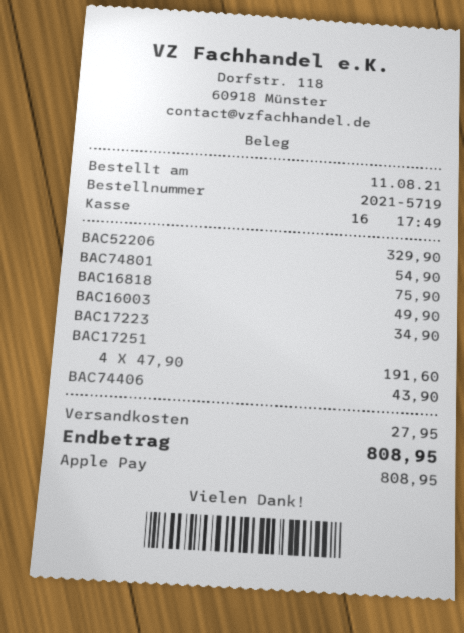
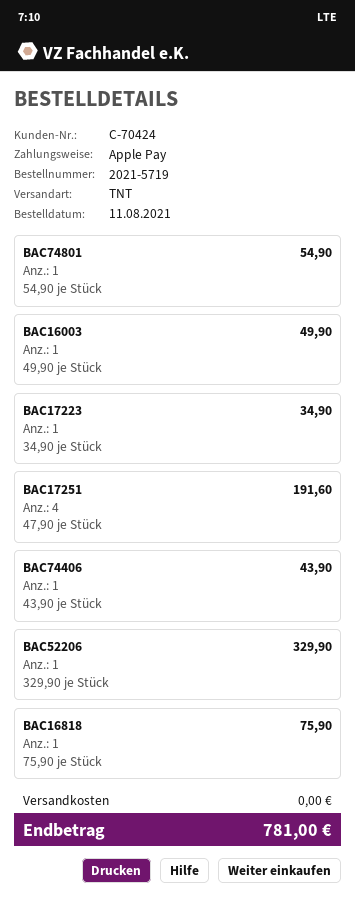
shipping: 27.95 -> 0.00
total: 808.95 -> 781.00

